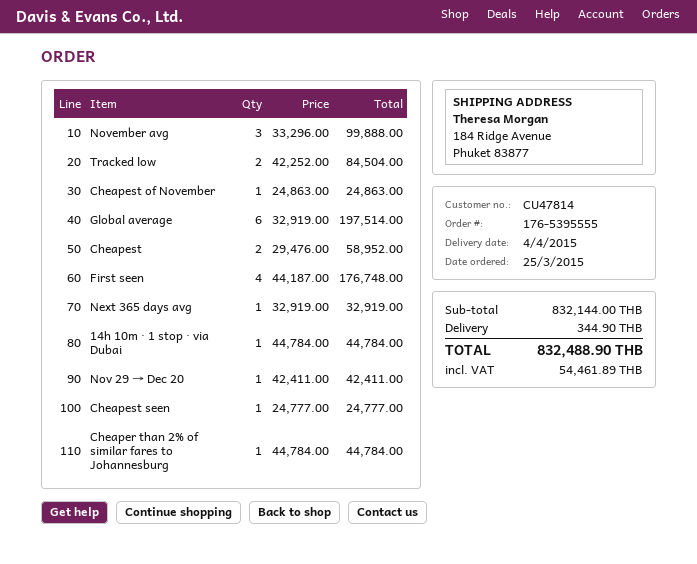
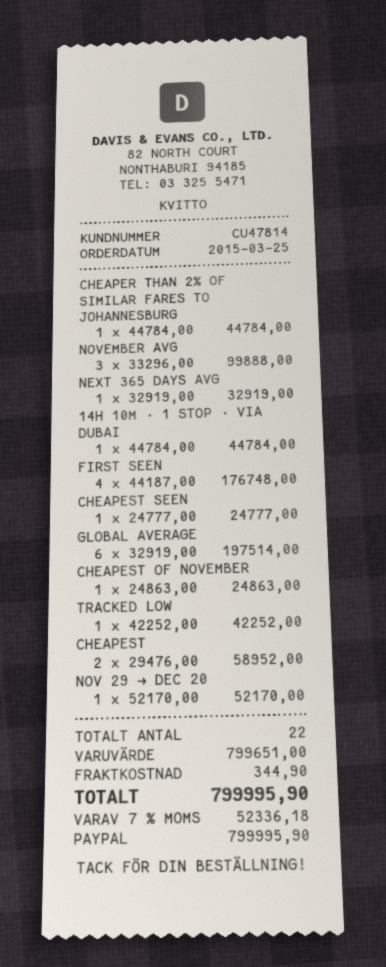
Tracked low: 2 x 42252.00 = 84504.00 -> 1 x 42252.00 = 42252.00
Nov 29 → Dec 20: 1 x 42411.00 = 42411.00 -> 1 x 52170.00 = 52170.00
subtotal: 832144.00 -> 799651.00
tax: 54461.89 -> 52336.18
total: 832488.90 -> 799995.90

